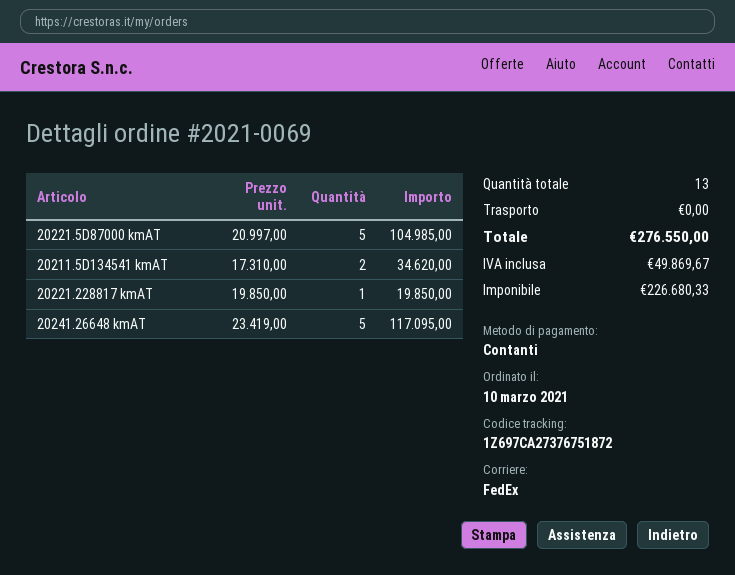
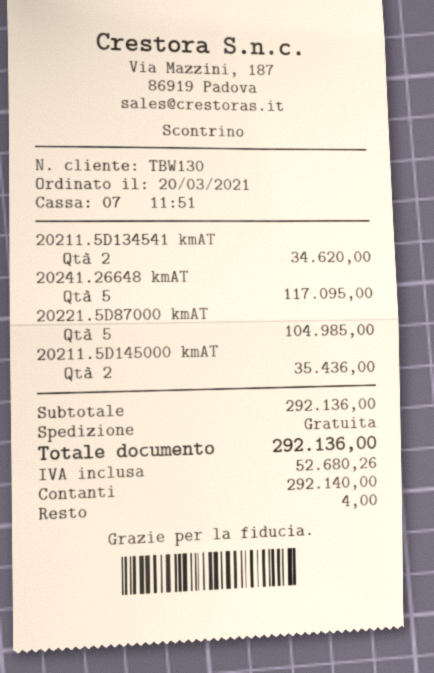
order date: 2021-03-10 -> 2021-03-20
20221.228817 kmAT: 1 for 19850.00 -> none
20211.5D145000 kmAT: none -> 2 for 35436.00
tax: 49869.67 -> 52680.26
total: 276550.00 -> 292136.00

